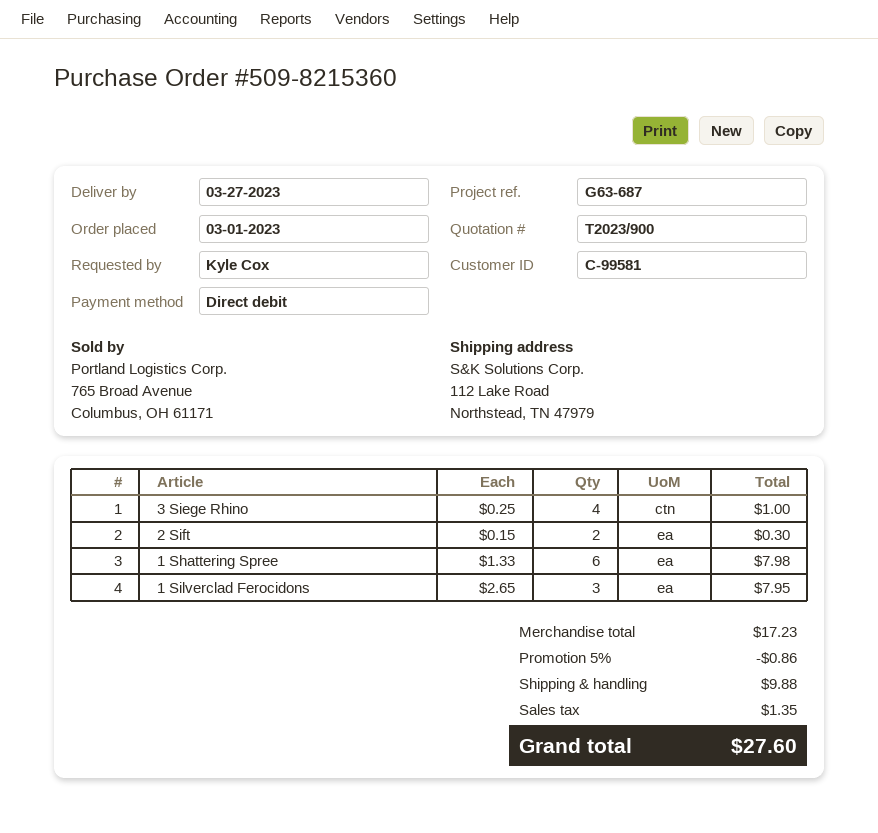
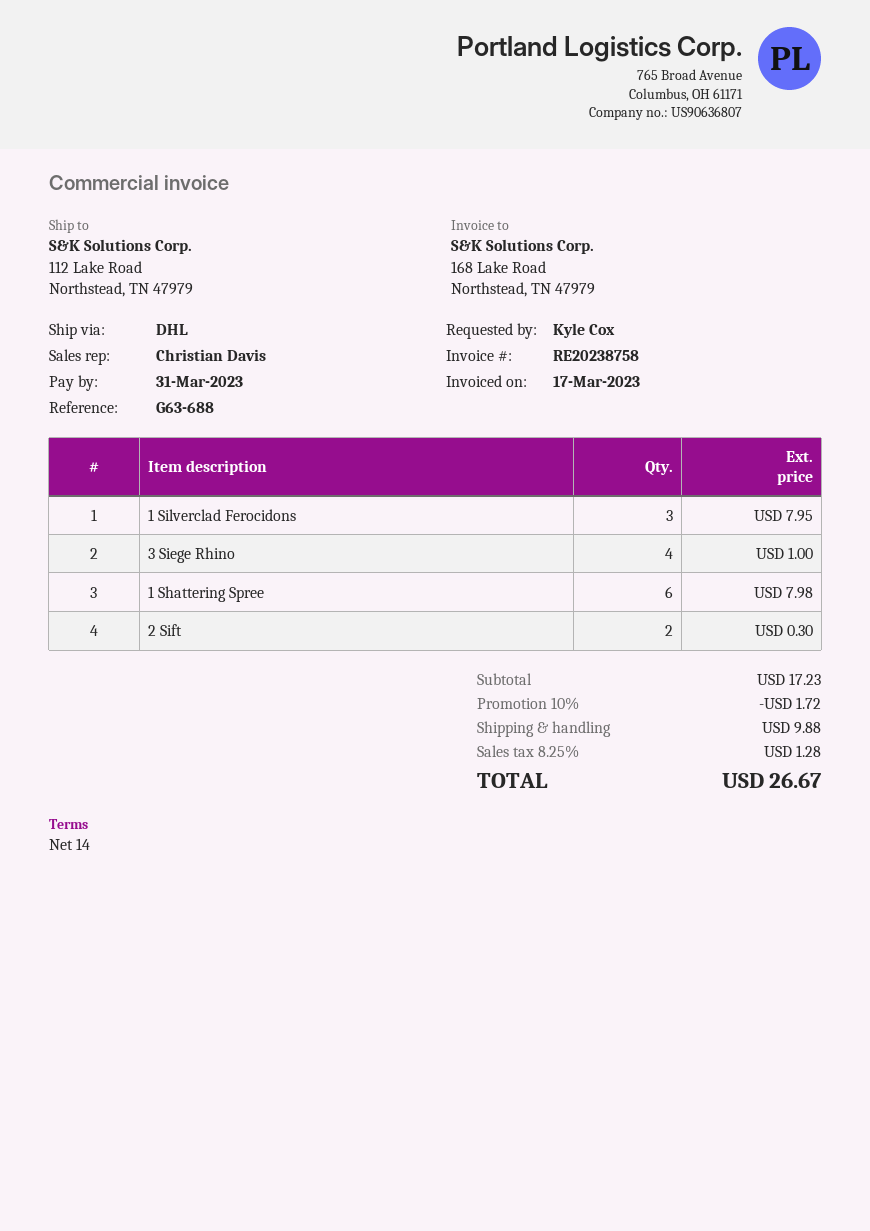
reference: G63-687 -> G63-688
discount: 5% = 0.86 -> 10% = 1.72
tax: 1.35 -> 1.28
total: 27.60 -> 26.67

